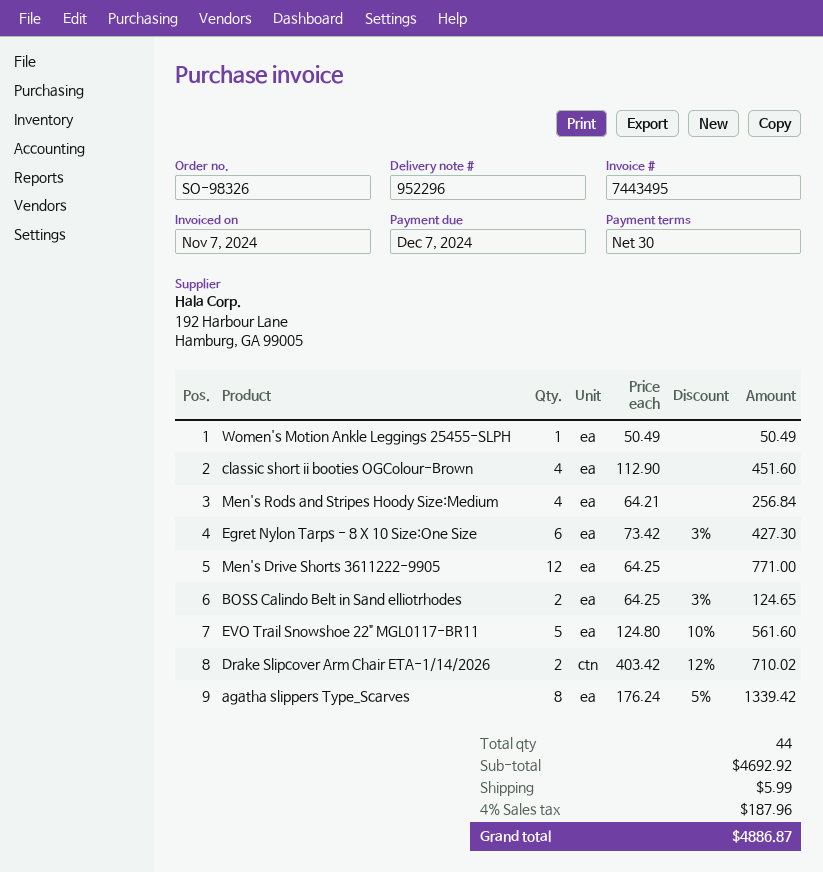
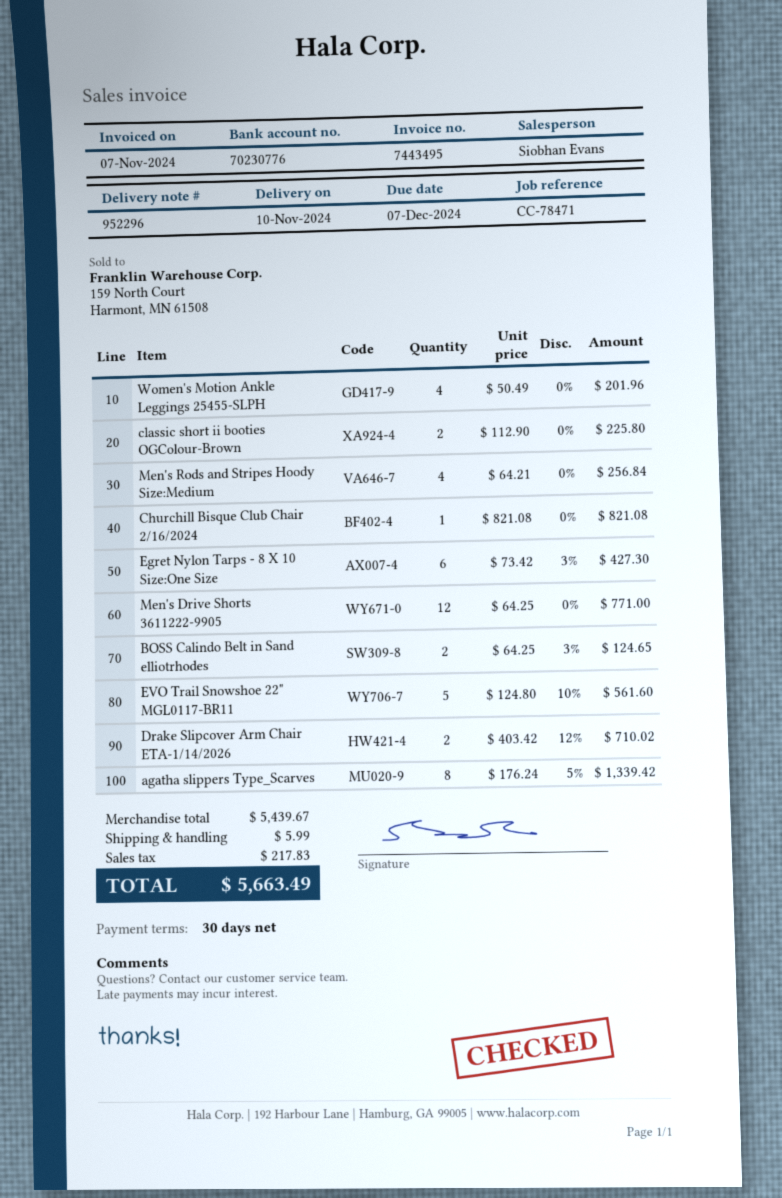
Women's Motion Ankle Leggings 25455-SLPH: 1 x 50.49 = 50.49 -> 4 x 50.49 = 201.96
classic short ii booties OGColour-Brown: 4 x 112.90 = 451.60 -> 2 x 112.90 = 225.80
Churchill Bisque Club Chair 2/16/2024: none -> 1 x 821.08 = 821.08
subtotal: 4692.92 -> 5439.67
tax: 187.96 -> 217.83
total: 4886.87 -> 5663.49

